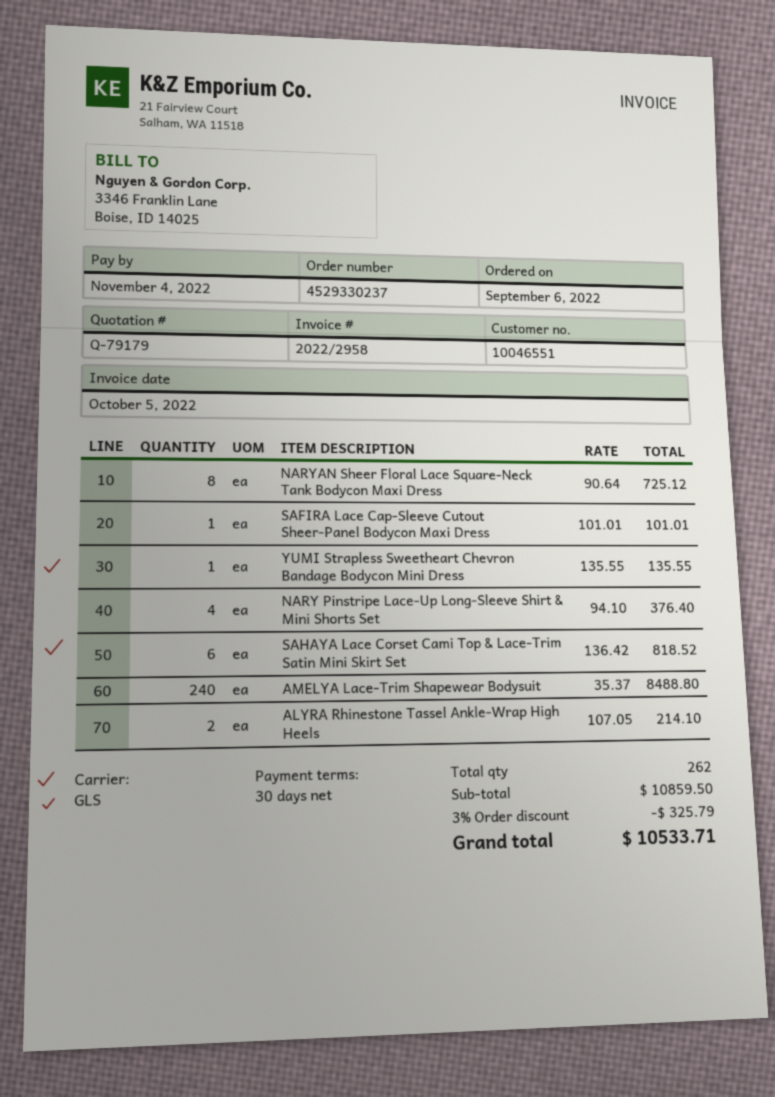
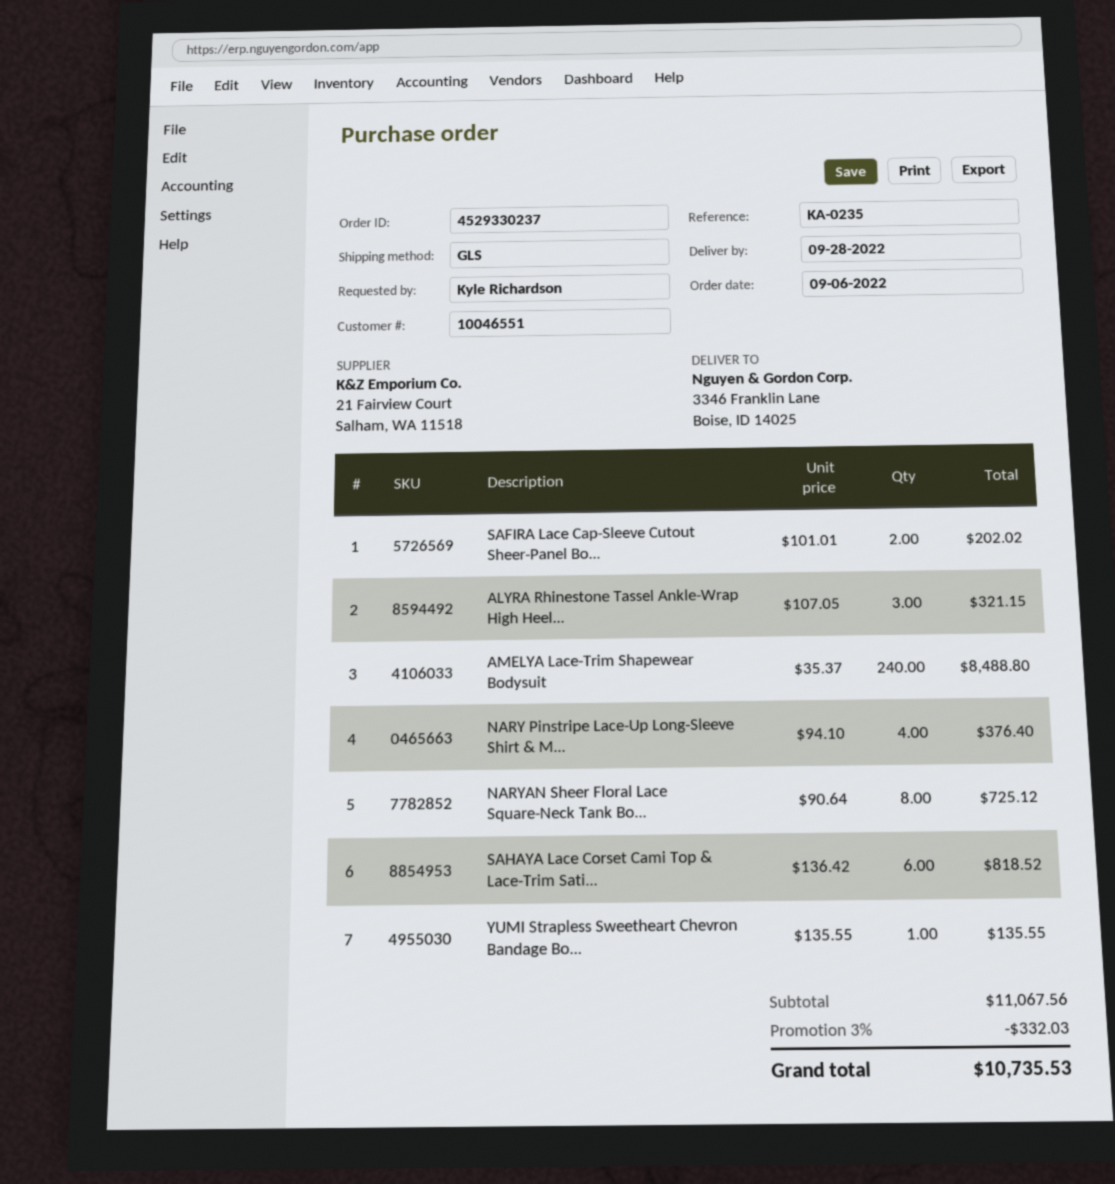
SAFIRA Lace Cap-Sleeve Cutout Sheer-Panel Bodycon Maxi Dress: 1 x 101.01 = 101.01 -> 2 x 101.01 = 202.02
ALYRA Rhinestone Tassel Ankle-Wrap High Heels: 2 x 107.05 = 214.10 -> 3 x 107.05 = 321.15
subtotal: 10859.50 -> 11067.56
discount: 3% = 325.79 -> 3% = 332.03
total: 10533.71 -> 10735.53

